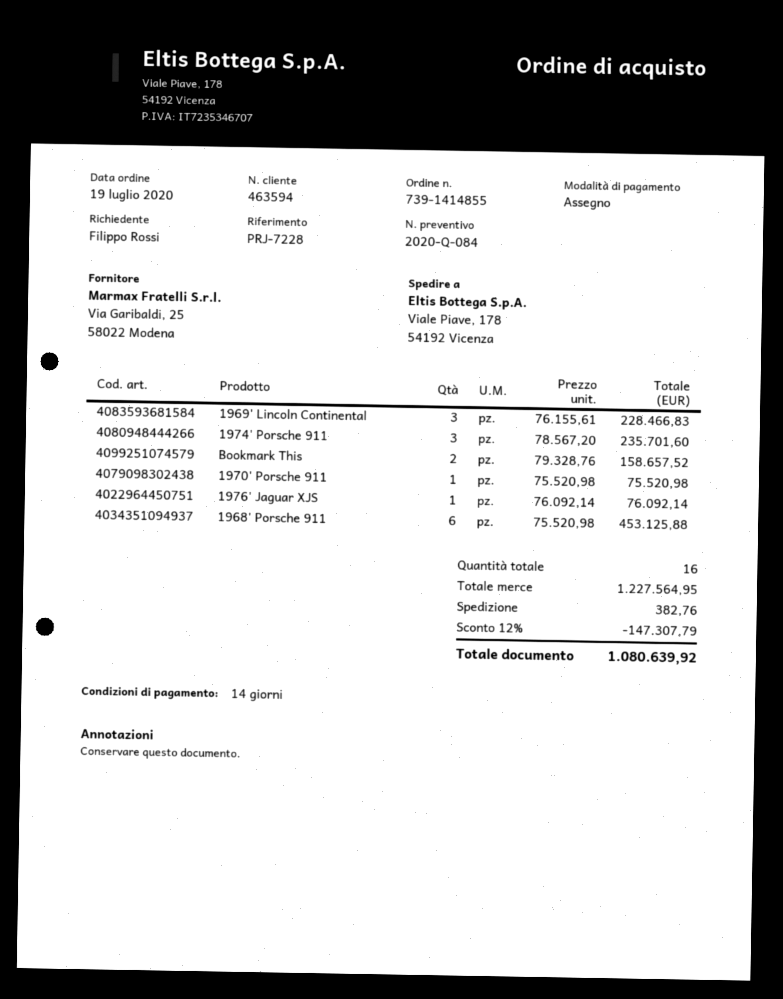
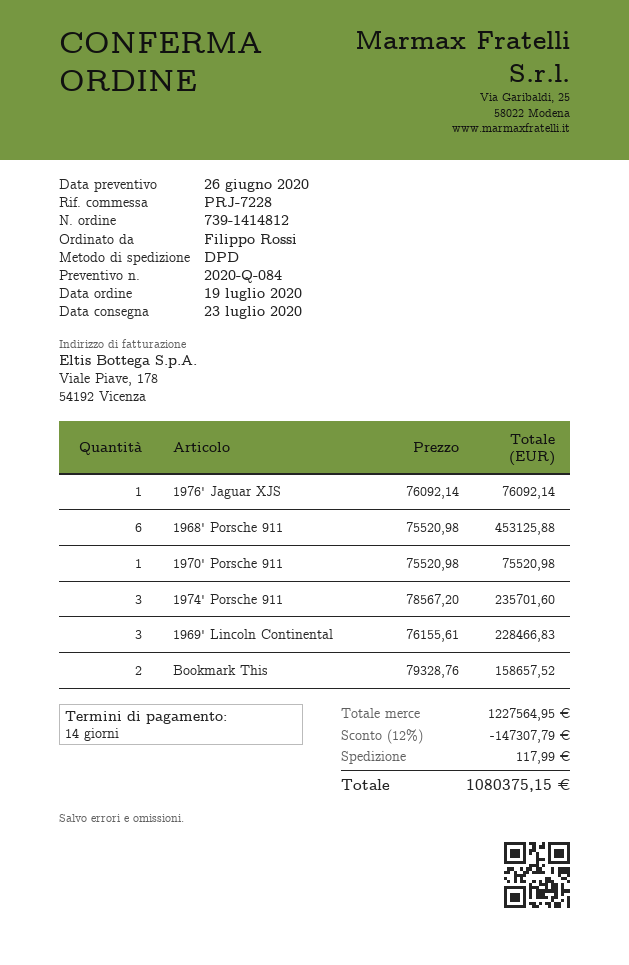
order number: 739-1414855 -> 739-1414812
shipping: 382.76 -> 117.99
total: 1080639.92 -> 1080375.15

